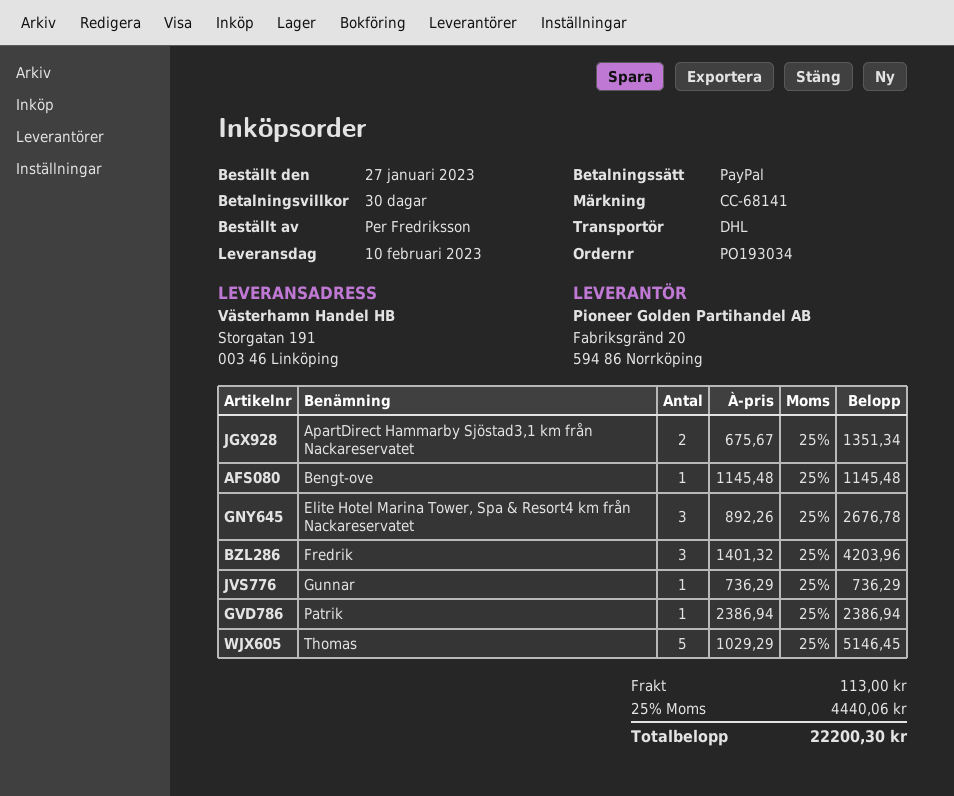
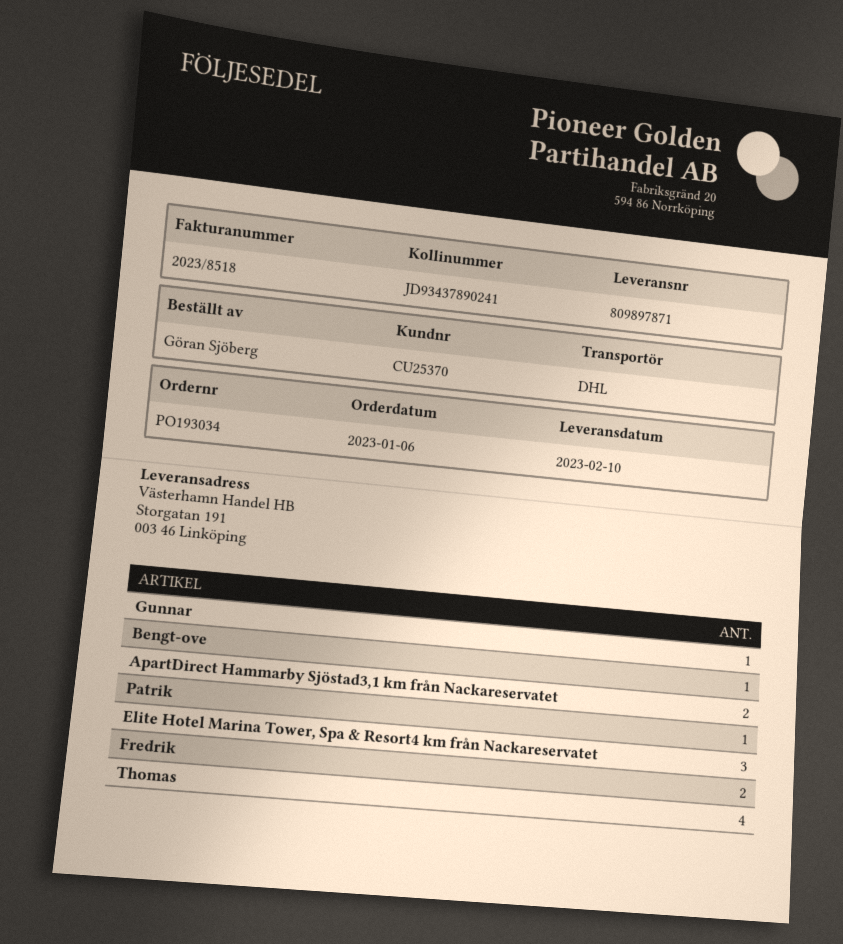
order date: 2023-01-27 -> 2023-01-06
ordered by: Per Fredriksson -> Göran Sjöberg
Fredrik: 3 -> 2
Thomas: 5 -> 4

